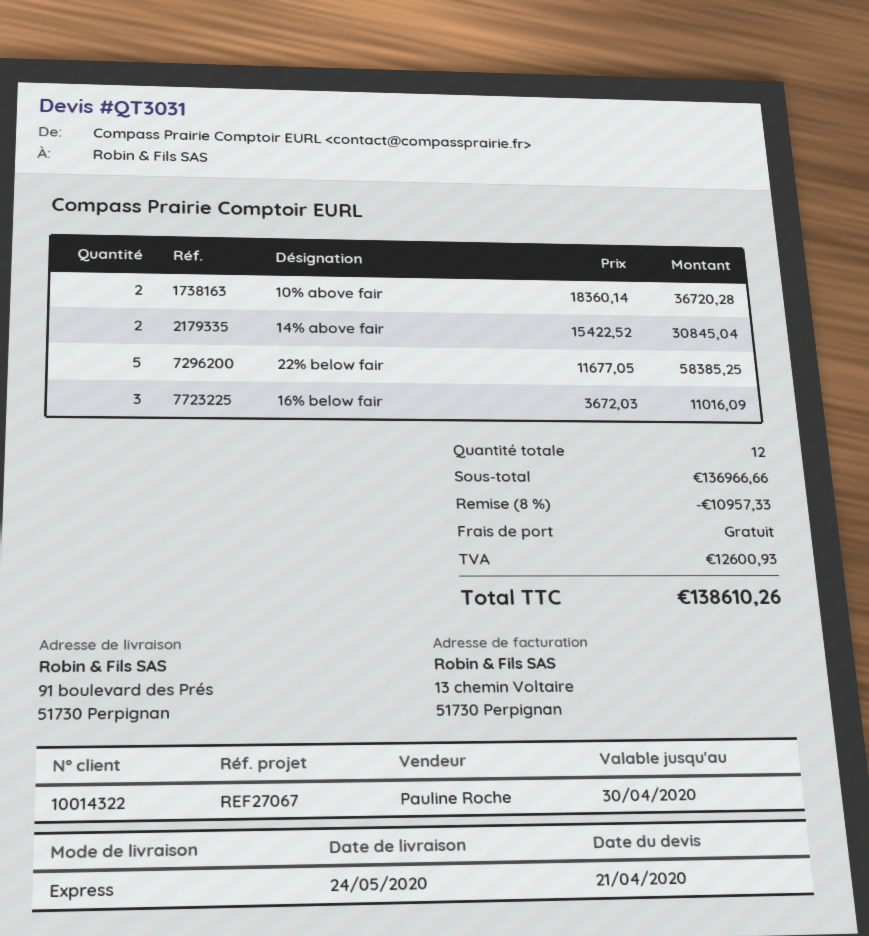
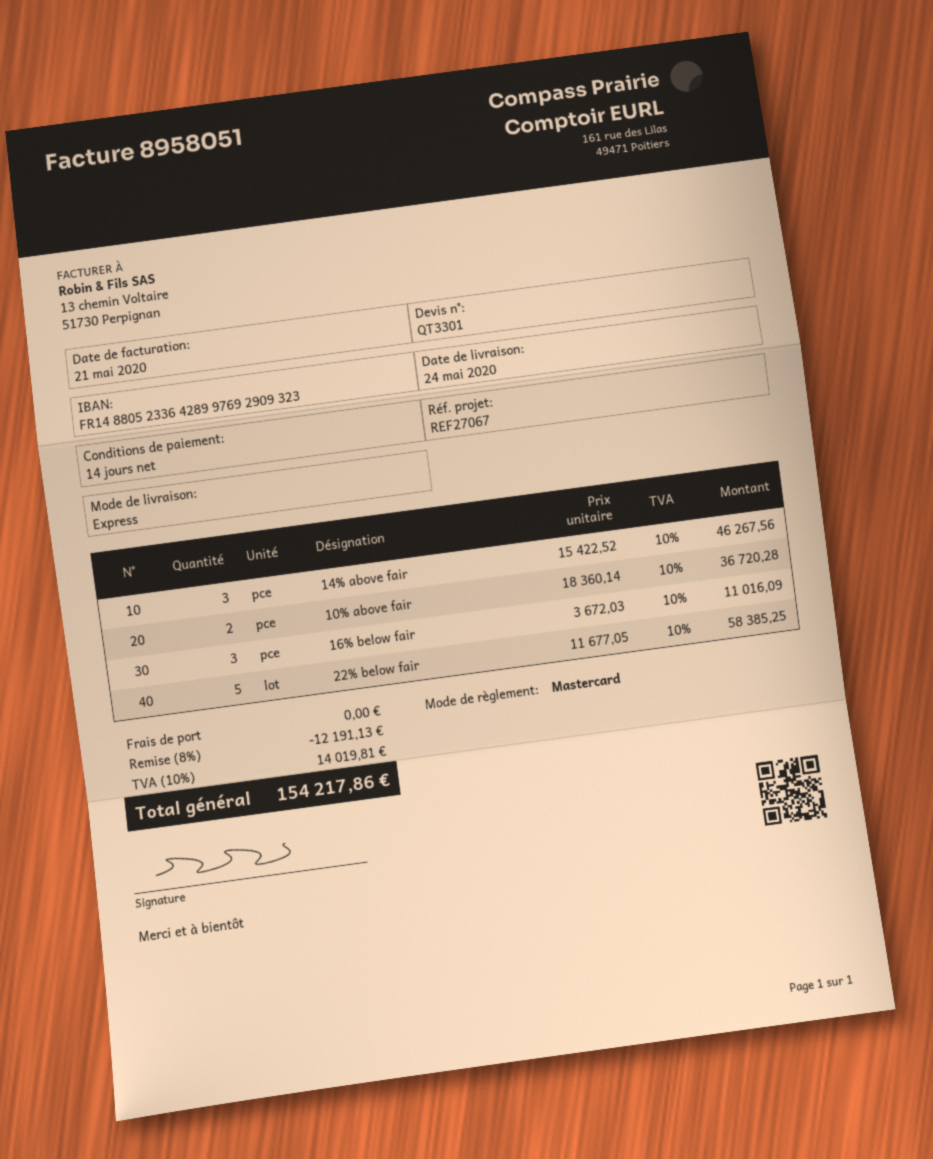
quote number: QT3031 -> QT3301
14% above fair: 2 x 15422.52 = 30845.04 -> 3 x 15422.52 = 46267.56
discount: 8% = 10957.33 -> 8% = 12191.13
tax: 12600.93 -> 14019.81
total: 138610.26 -> 154217.86

